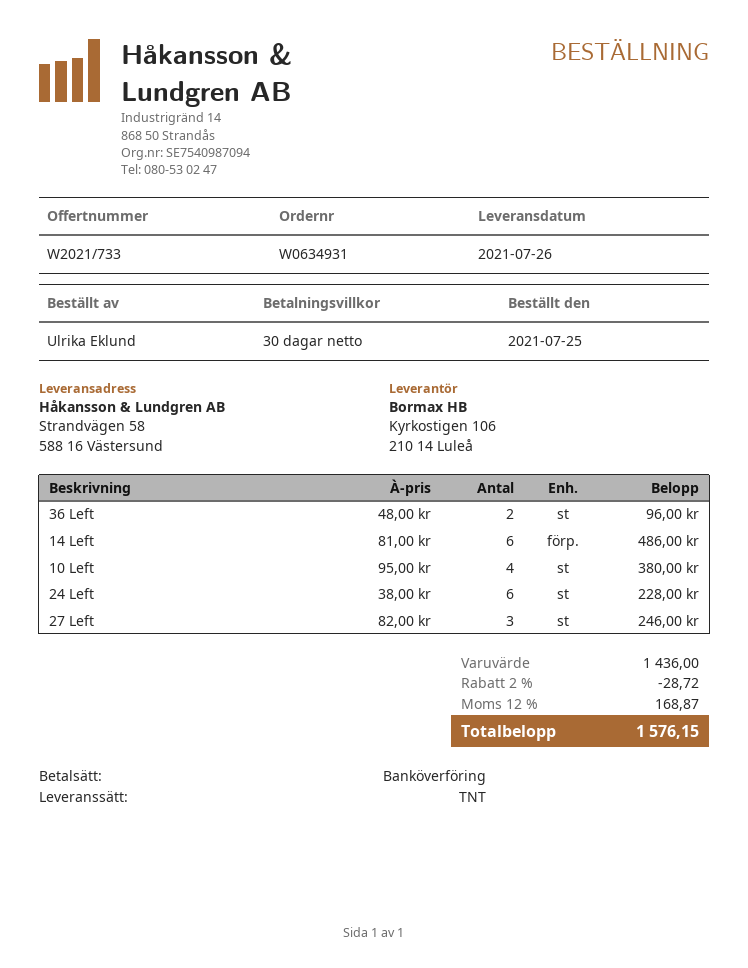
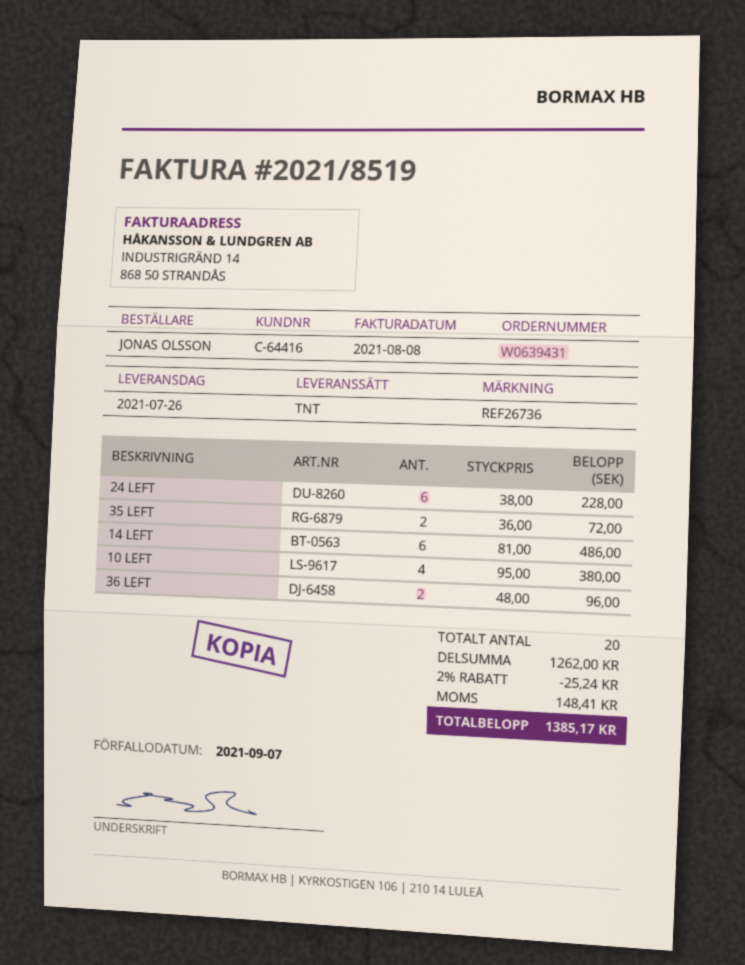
order number: W0634931 -> W0639431
ordered by: Ulrika Eklund -> JONAS OLSSON
27 Left: 3 x 82.00 = 246.00 -> none
35 LEFT: none -> 2 x 36.00 = 72.00
subtotal: 1436.00 -> 1262.00
discount: 2% = 28.72 -> 2% = 25.24
tax: 168.87 -> 148.41
total: 1576.15 -> 1385.17

